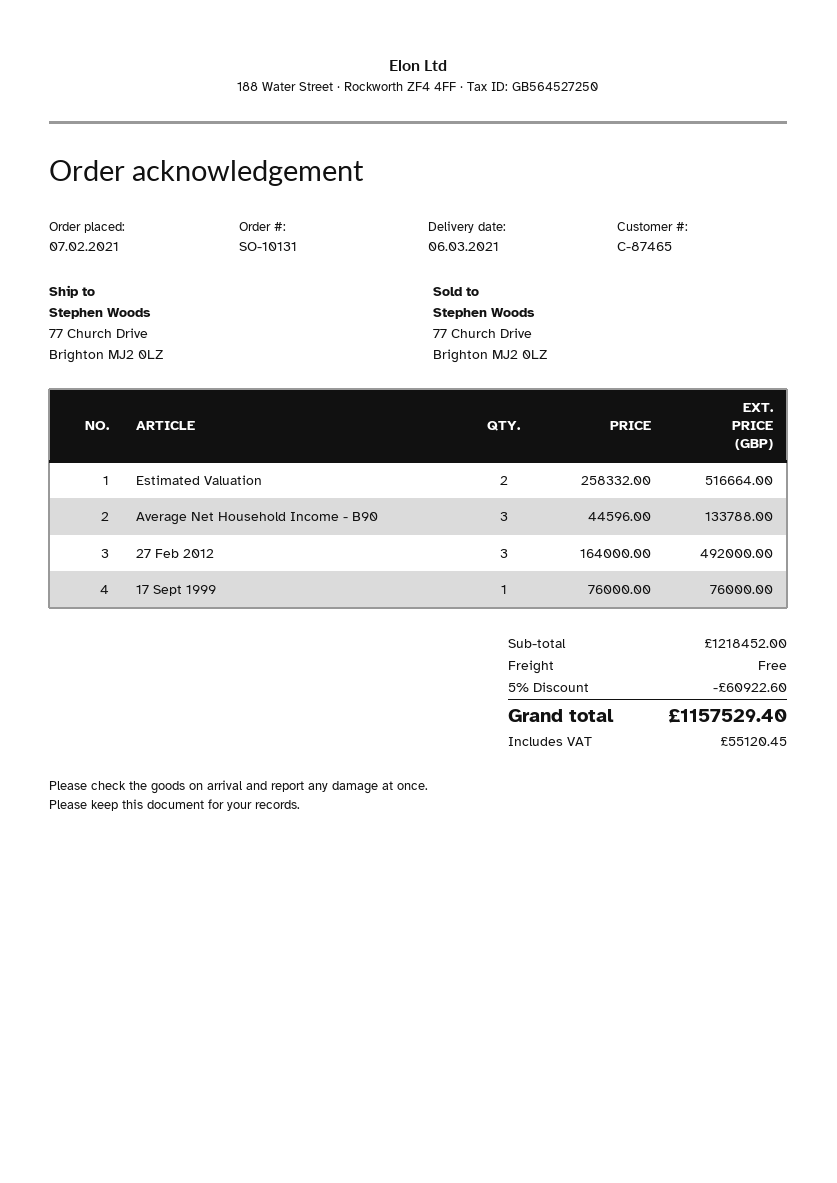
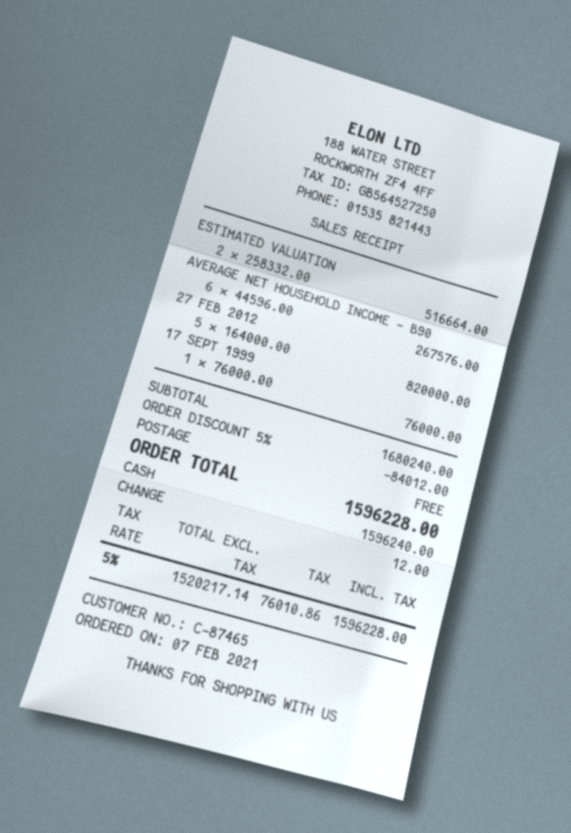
Average Net Household Income - B90: 3 x 44596.00 = 133788.00 -> 6 x 44596.00 = 267576.00
27 Feb 2012: 3 x 164000.00 = 492000.00 -> 5 x 164000.00 = 820000.00
subtotal: 1218452.00 -> 1680240.00
discount: 5% = 60922.60 -> 5% = 84012.00
tax: 55120.45 -> 76010.86
total: 1157529.40 -> 1596228.00

